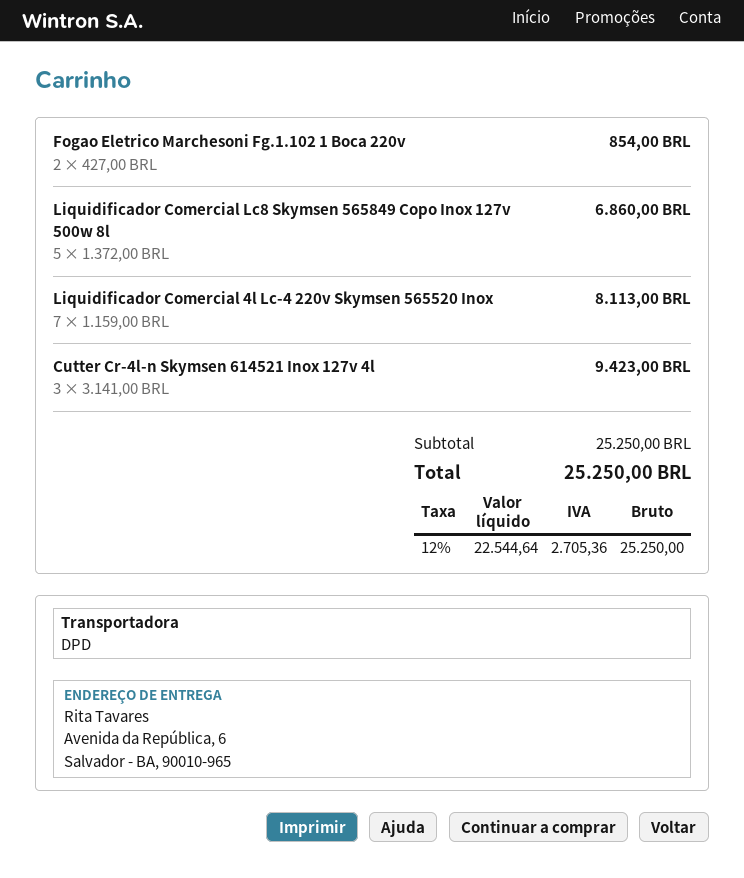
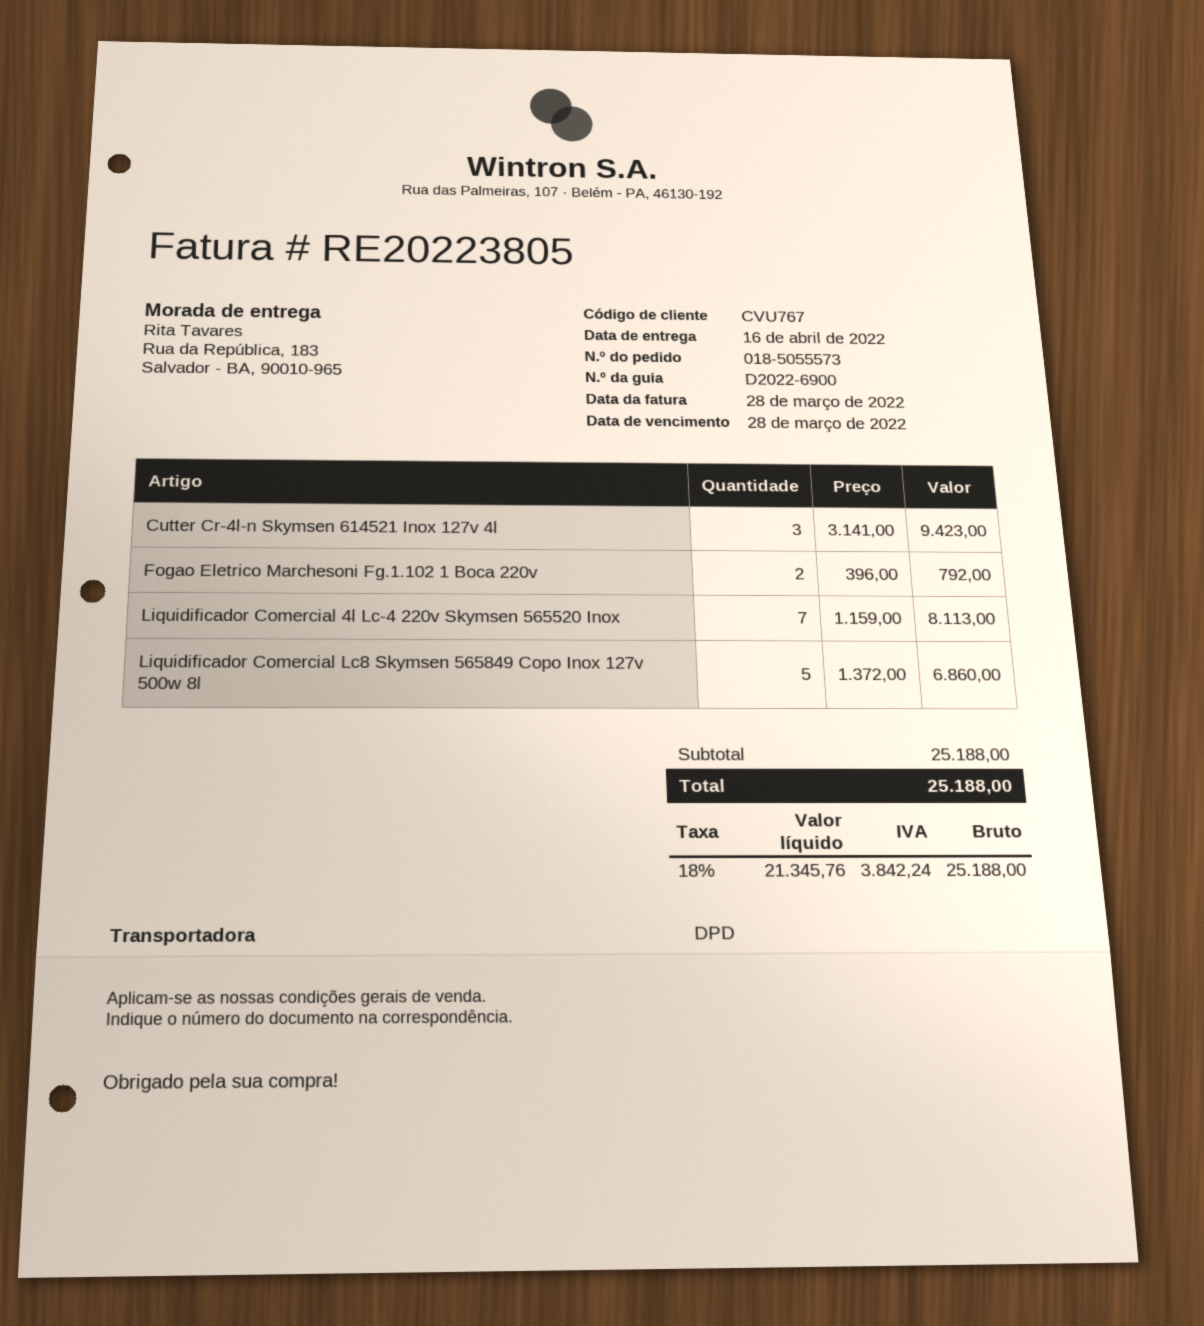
ship to: Avenida da República, 6, Salvador - BA, 90010-965 -> Rua da República, 183, Salvador - BA, 90010-965
Fogao Eletrico Marchesoni Fg.1.102 1 Boca 220v: 2 x 427.00 = 854.00 -> 2 x 396.00 = 792.00
subtotal: 25250.00 -> 25188.00
net: 22544.64 -> 21345.76
tax: 12% = 2705.36 -> 18% = 3842.24
total: 25250.00 -> 25188.00

